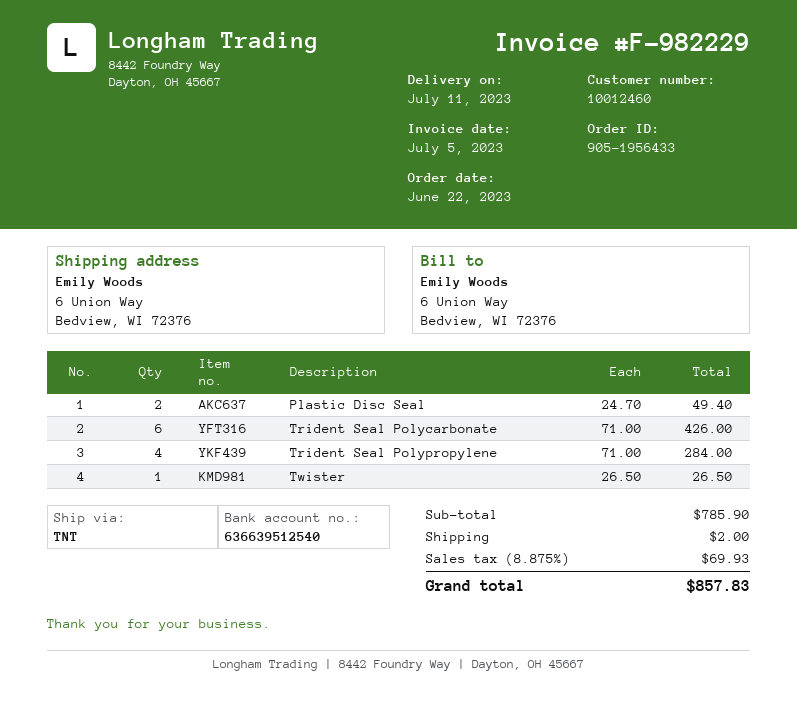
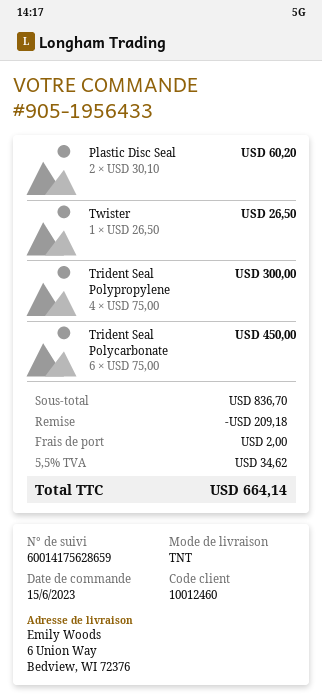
order date: 2023-06-22 -> 2023-06-15
Plastic Disc Seal: 2 x 24.70 = 49.40 -> 2 x 30.10 = 60.20
Trident Seal Polycarbonate: 6 x 71.00 = 426.00 -> 6 x 75.00 = 450.00
Trident Seal Polypropylene: 4 x 71.00 = 284.00 -> 4 x 75.00 = 300.00
subtotal: 785.90 -> 836.70
discount: none -> 209.18
tax: 8.875% = 69.93 -> 5.5% = 34.62
total: 857.83 -> 664.14

